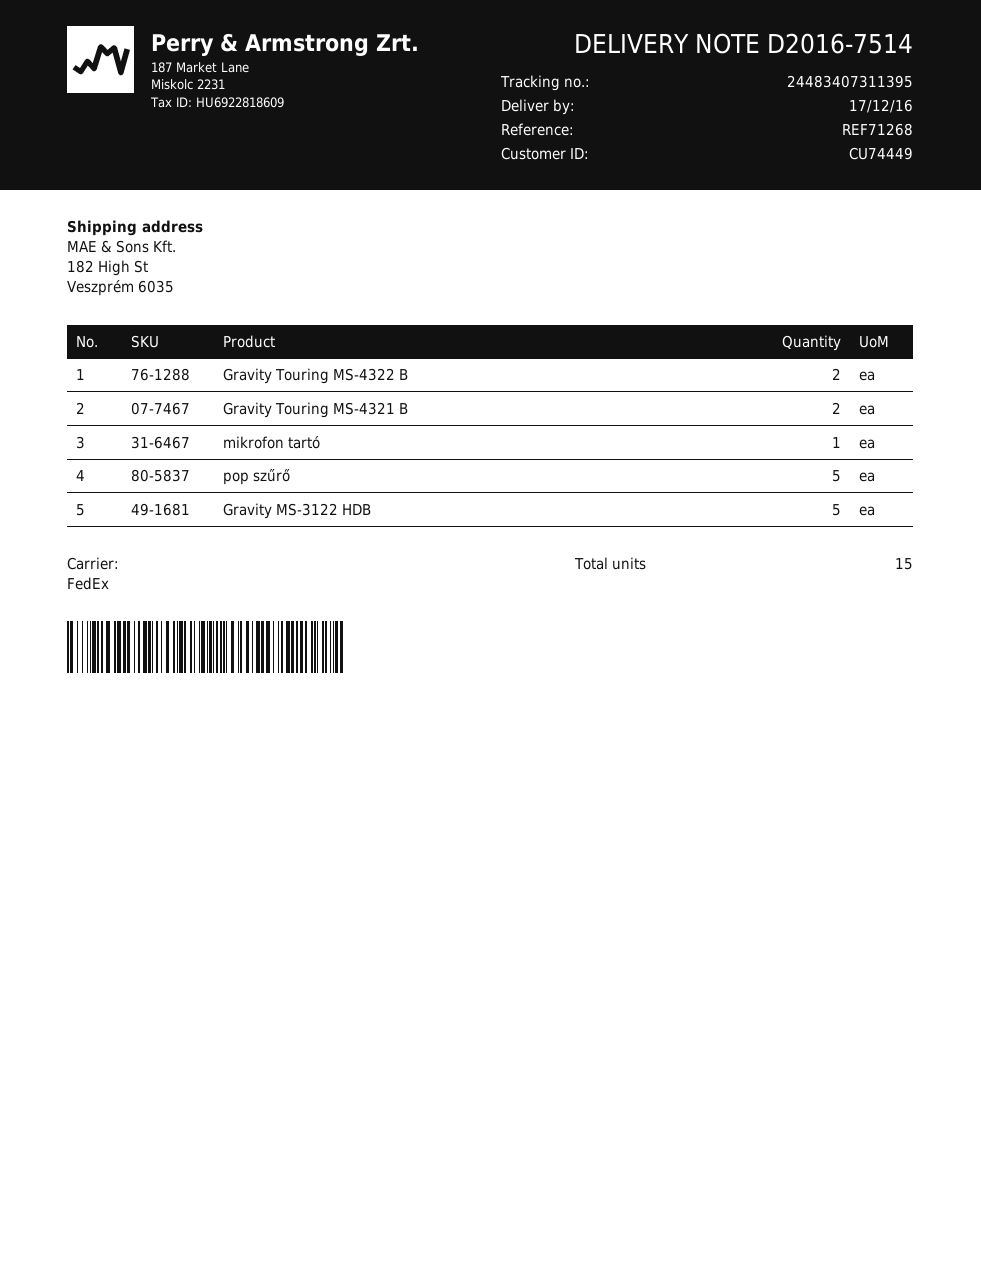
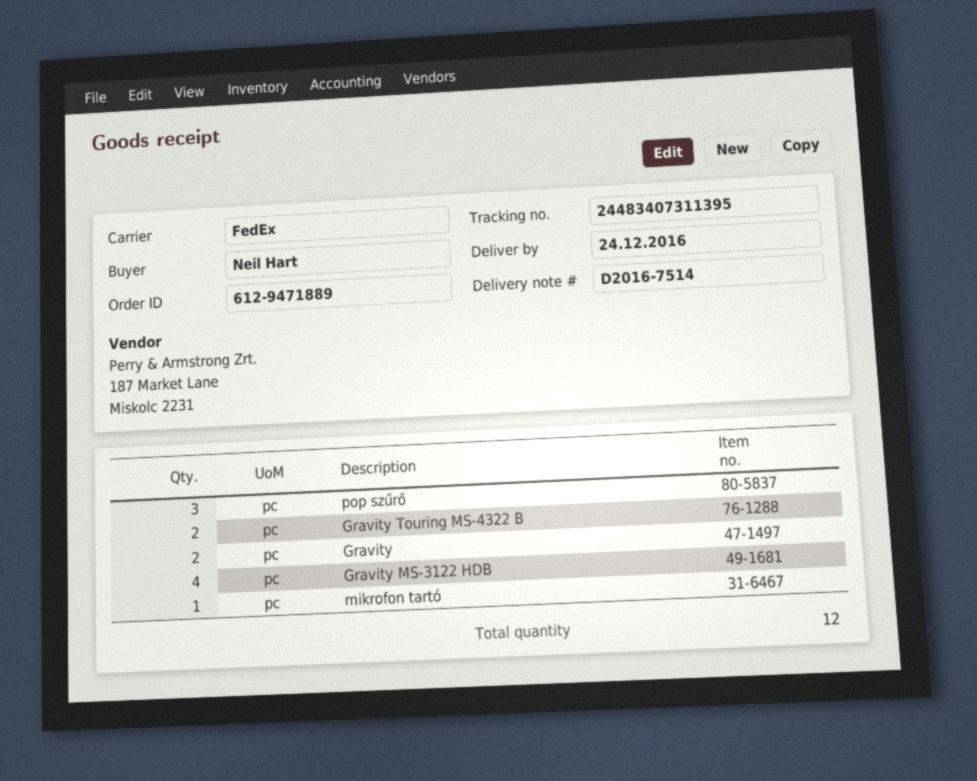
delivery date: 2016-12-17 -> 2016-12-24
Gravity Touring MS-4321 B: 2 -> none
pop szűrő: 5 -> 3
Gravity MS-3122 HDB: 5 -> 4
Gravity: none -> 2
total quantity: 15 -> 12

